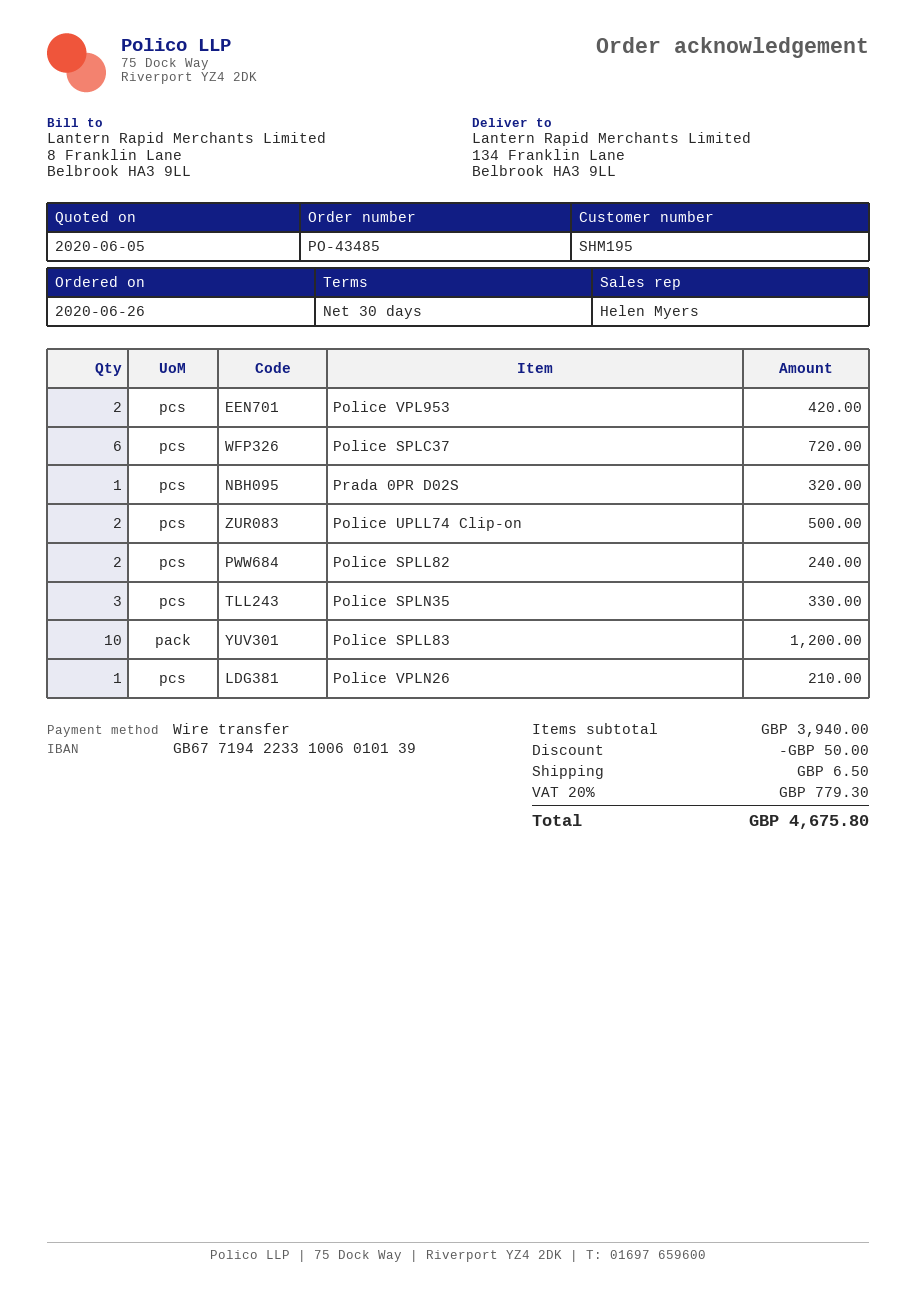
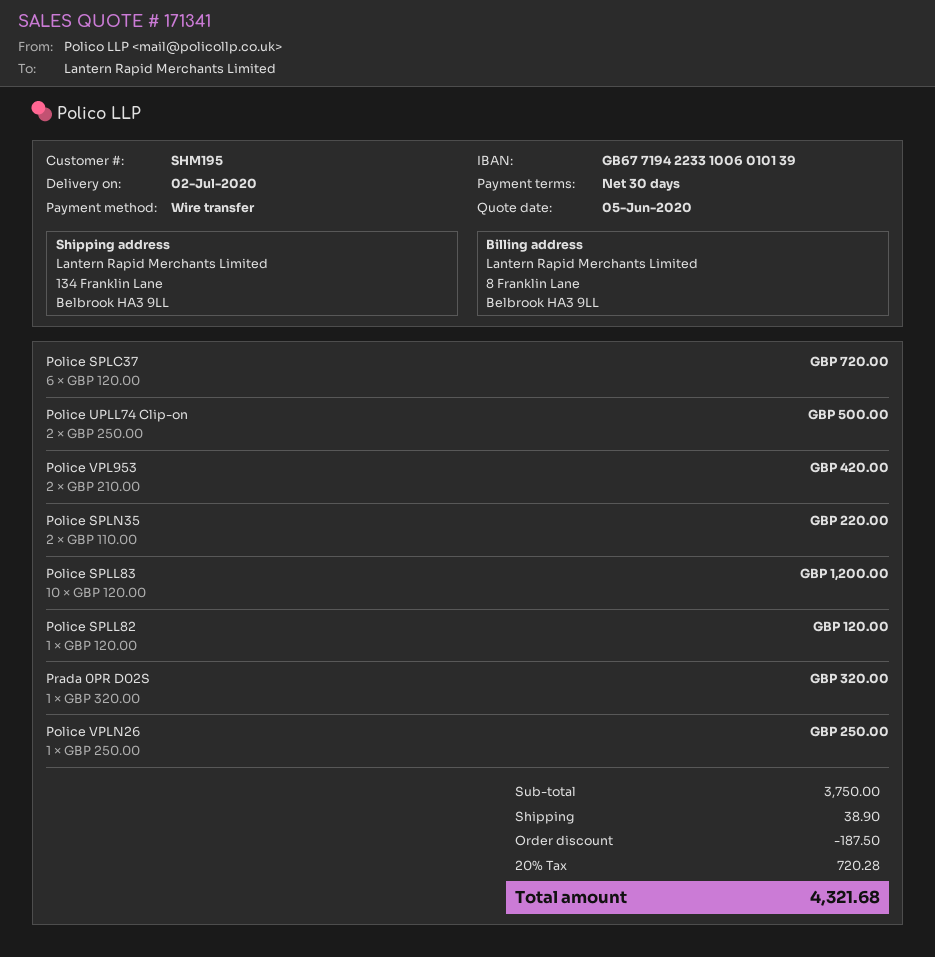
Police SPLL82: 2 for 240.00 -> 1 for 120.00
Police SPLN35: 3 for 330.00 -> 2 for 220.00
Police VPLN26: 1 for 210.00 -> 1 for 250.00
subtotal: 3940.00 -> 3750.00
discount: 50.00 -> 187.50
shipping: 6.50 -> 38.90
tax: 20% = 779.30 -> 20% = 720.28
total: 4675.80 -> 4321.68

